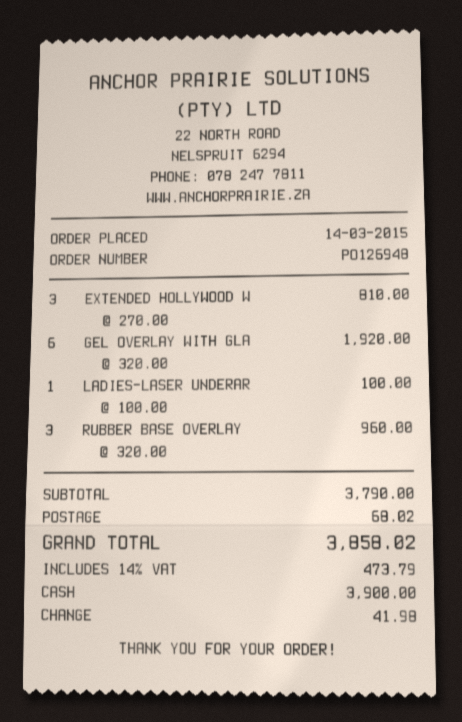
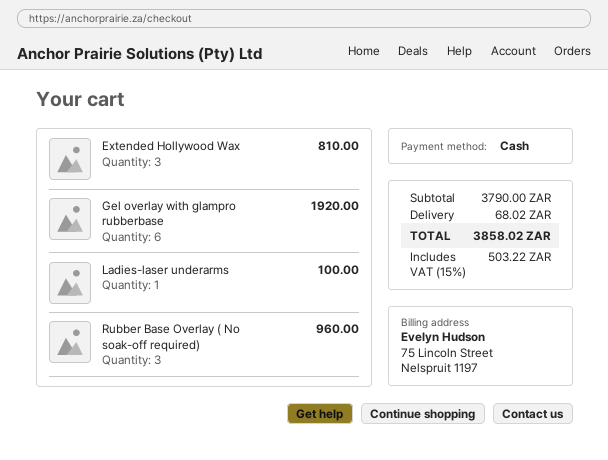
tax: 14% = 473.79 -> 15% = 503.22

